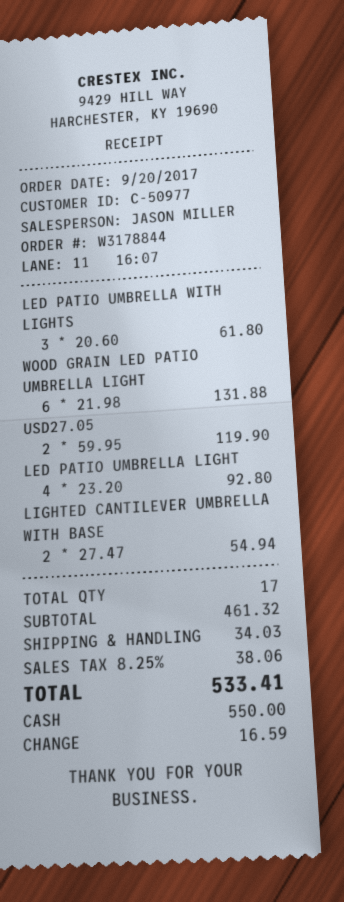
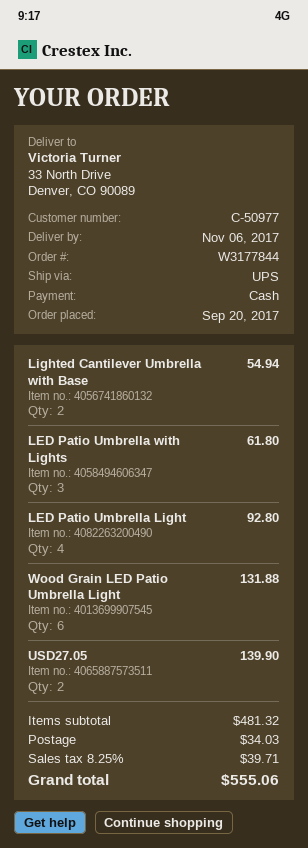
order number: W3178844 -> W3177844
USD27.05: 2 for 119.90 -> 2 for 139.90
subtotal: 461.32 -> 481.32
tax: 8.25% = 38.06 -> 8.25% = 39.71
total: 533.41 -> 555.06

